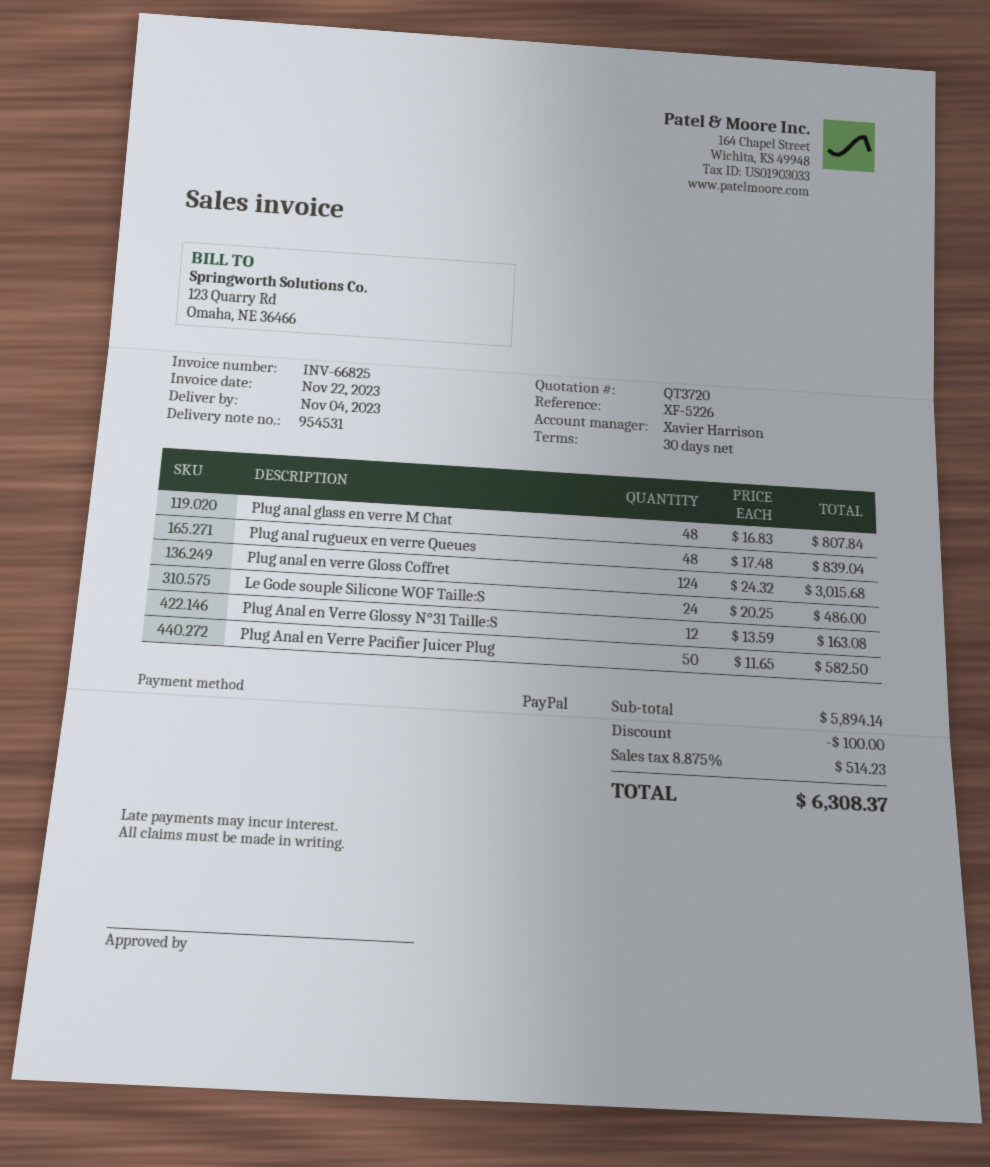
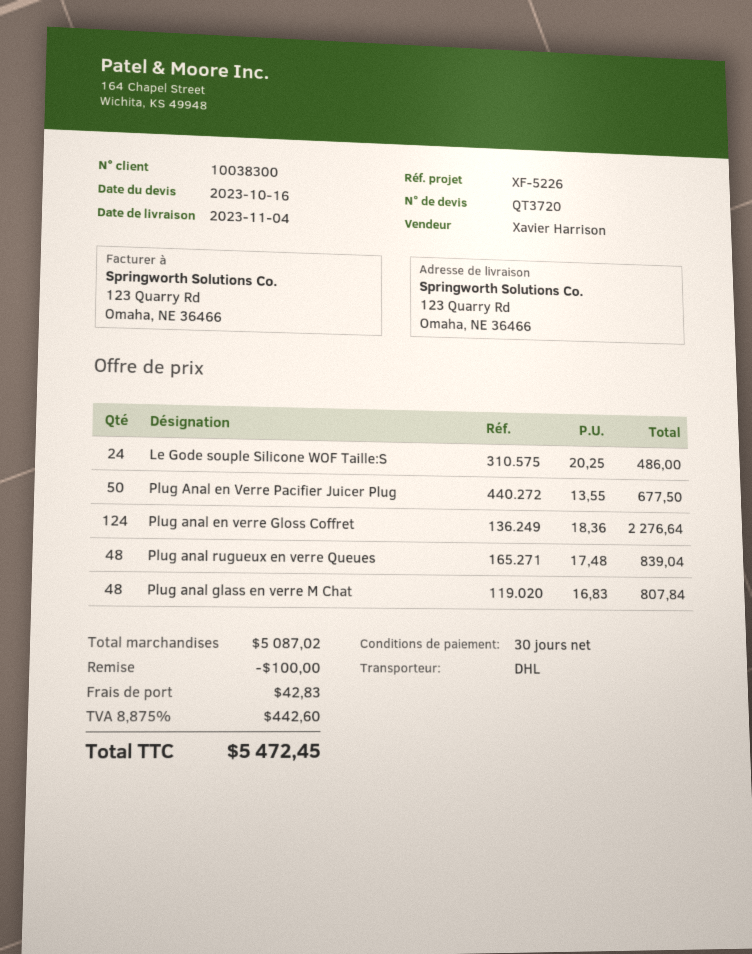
Plug anal en verre Gloss Coffret: 124 x 24.32 = 3015.68 -> 124 x 18.36 = 2276.64
Plug Anal en Verre Glossy N°31 Taille:S: 12 x 13.59 = 163.08 -> none
Plug Anal en Verre Pacifier Juicer Plug: 50 x 11.65 = 582.50 -> 50 x 13.55 = 677.50
subtotal: 5894.14 -> 5087.02
shipping: none -> 42.83
tax: 8.875% = 514.23 -> 8.875% = 442.60
total: 6308.37 -> 5472.45

